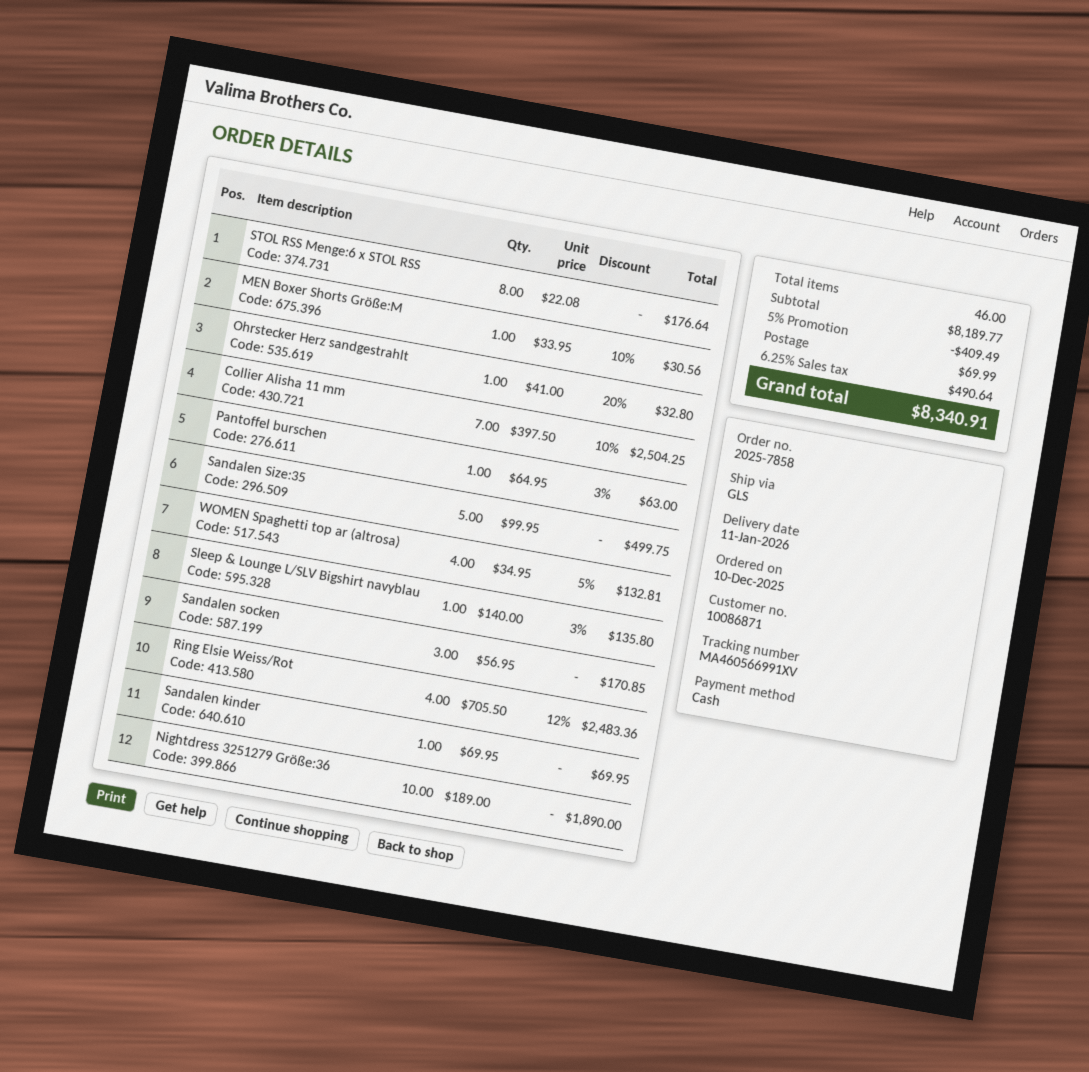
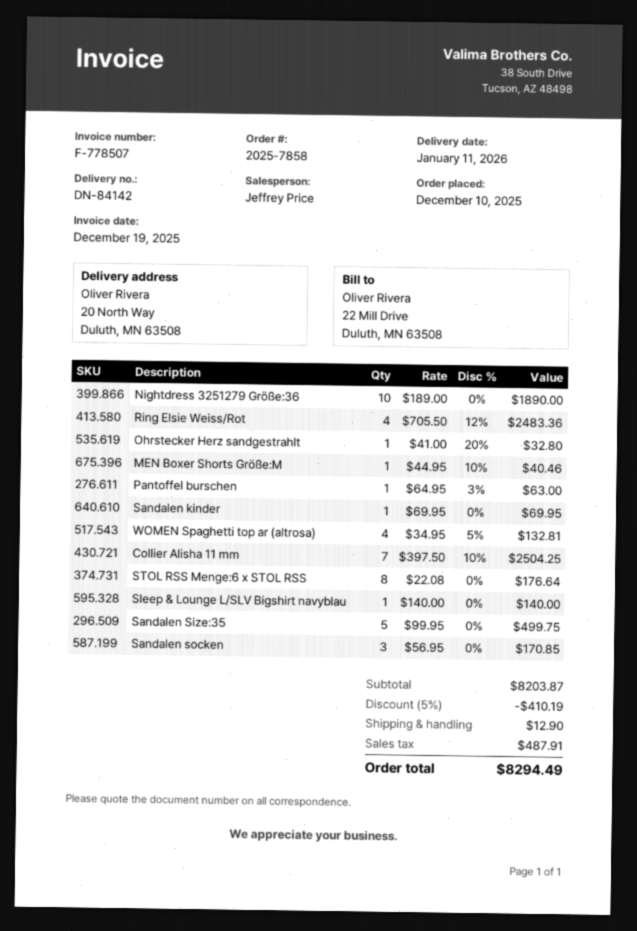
MEN Boxer Shorts Größe:M: 1 x 33.95 - 10% = 30.56 -> 1 x 44.95 - 10% = 40.46
Sleep & Lounge L/SLV Bigshirt navyblau: 1 x 140.00 - 3% = 135.80 -> 1 x 140.00 = 140.00
subtotal: 8189.77 -> 8203.87
discount: 5% = 409.49 -> 5% = 410.19
shipping: 69.99 -> 12.90
tax: 490.64 -> 487.91
total: 8340.91 -> 8294.49

